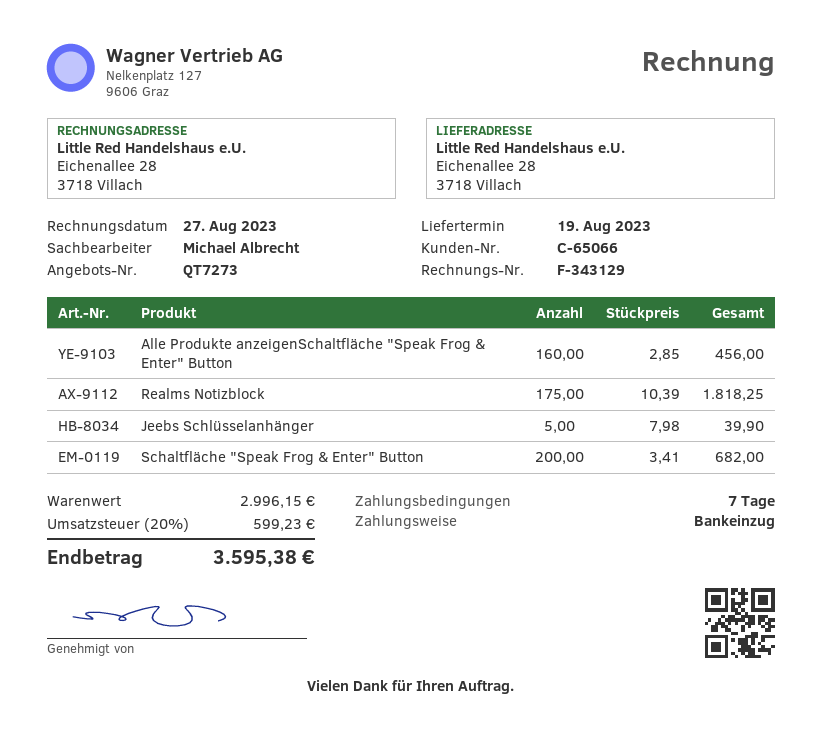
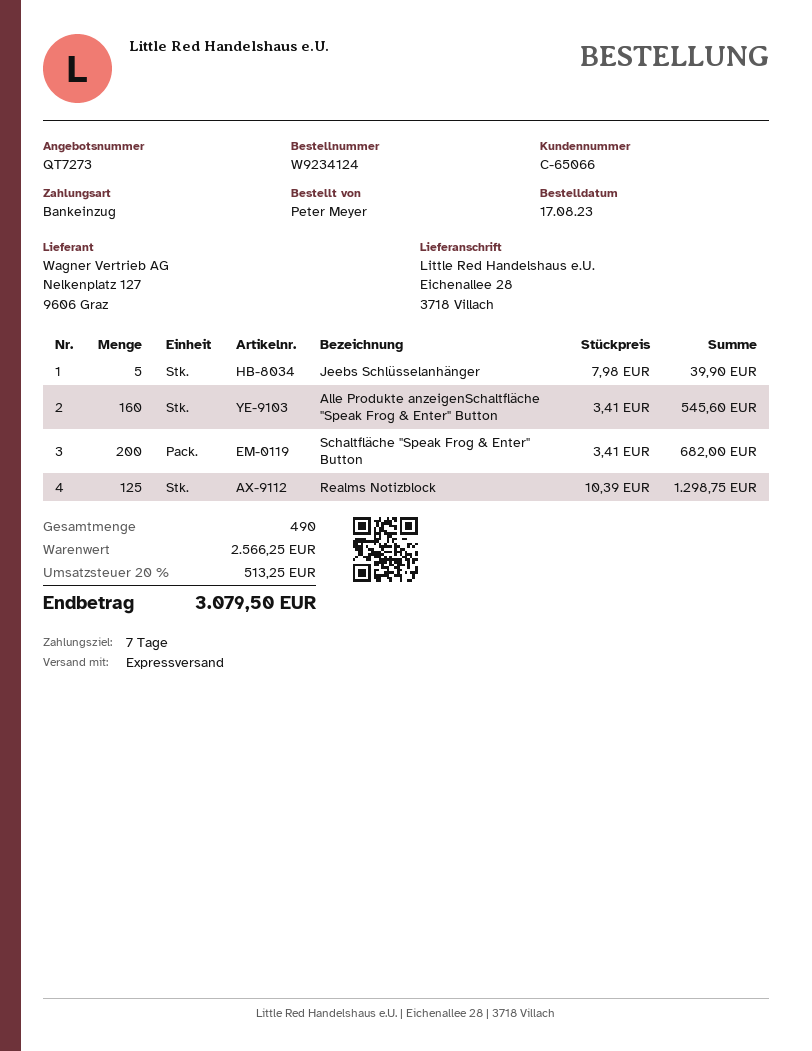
Alle Produkte anzeigenSchaltfläche "Speak Frog & Enter" Button: 160 x 2.85 = 456.00 -> 160 x 3.41 = 545.60
Realms Notizblock: 175 x 10.39 = 1818.25 -> 125 x 10.39 = 1298.75
subtotal: 2996.15 -> 2566.25
tax: 20% = 599.23 -> 20% = 513.25
total: 3595.38 -> 3079.50

